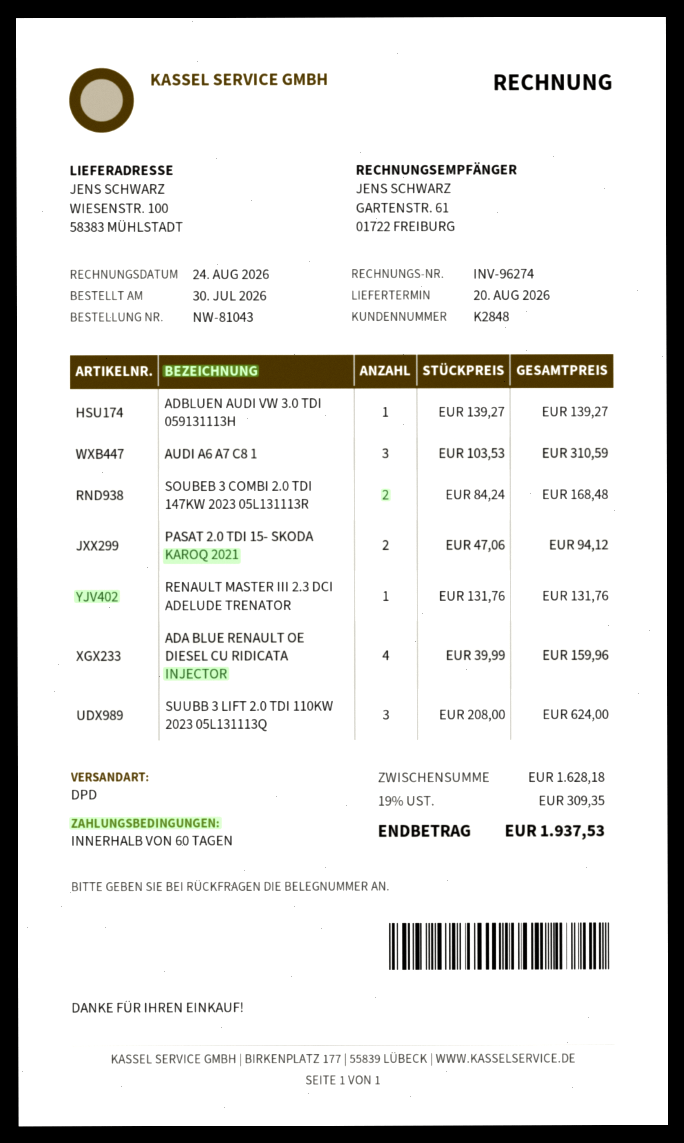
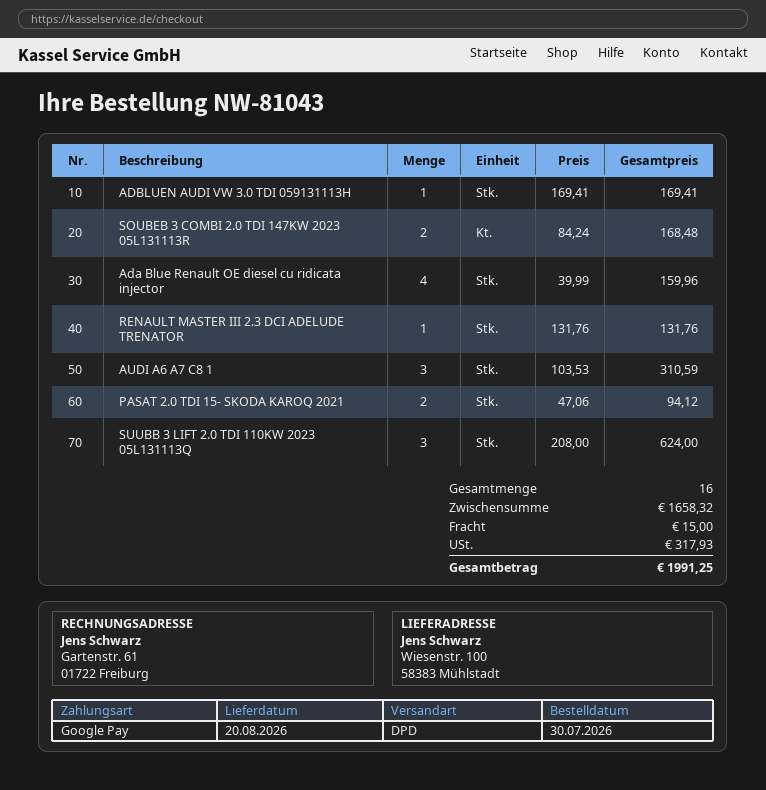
ADBLUEN AUDI VW 3.0 TDI 059131113H: 1 x 139.27 = 139.27 -> 1 x 169.41 = 169.41
subtotal: 1628.18 -> 1658.32
shipping: none -> 15.00
tax: 309.35 -> 317.93
total: 1937.53 -> 1991.25

